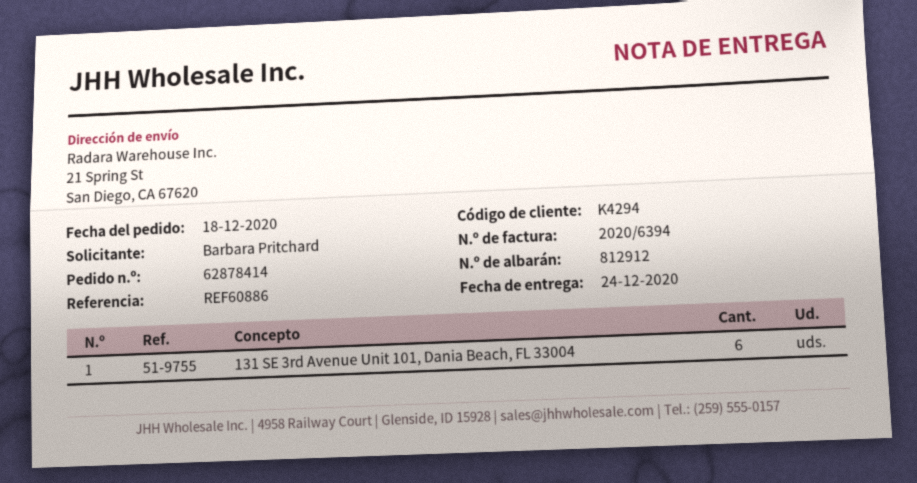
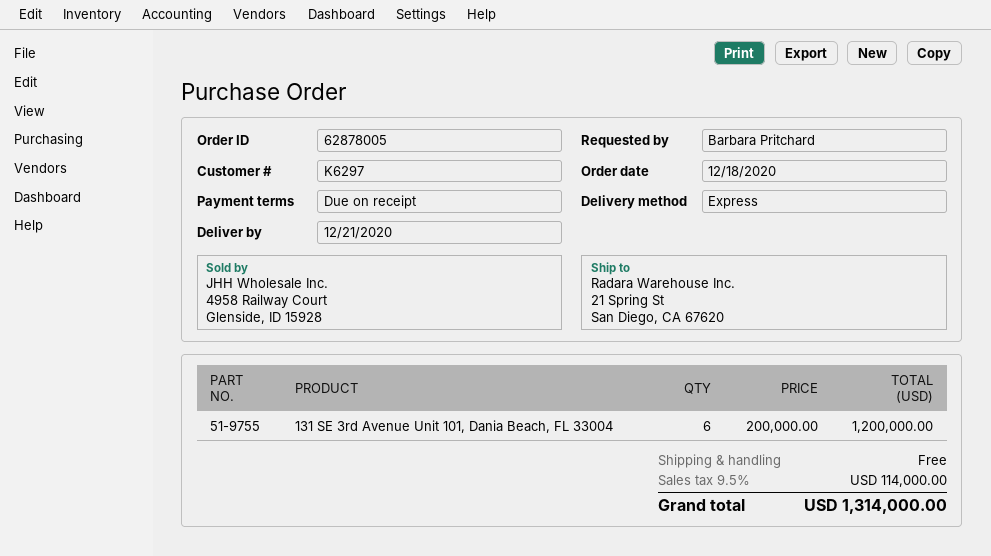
order number: 62878414 -> 62878005
delivery date: 2020-12-24 -> 2020-12-21
customer number: K4294 -> K6297

